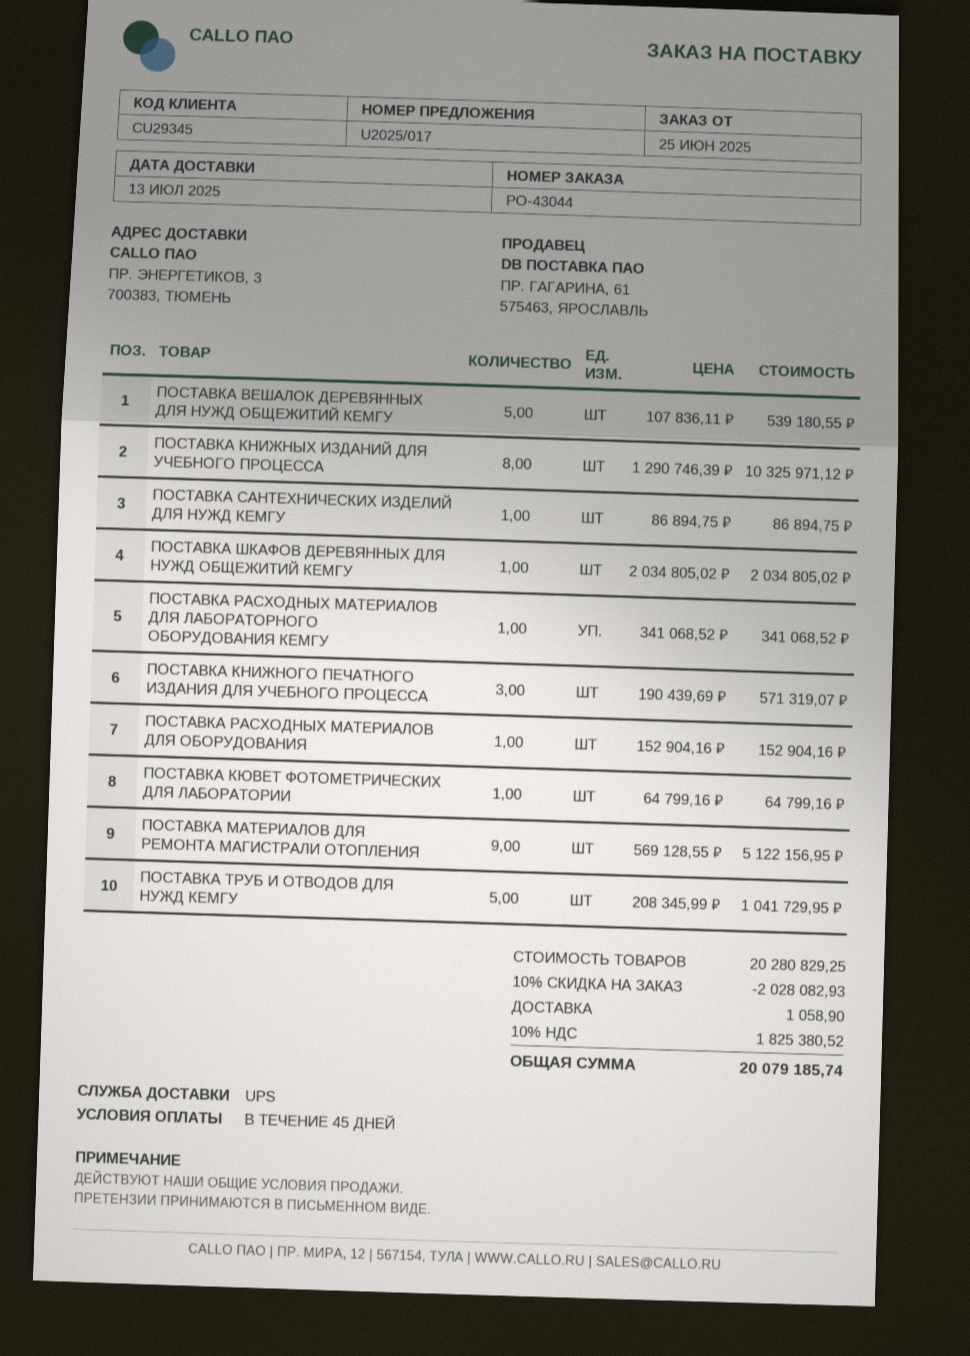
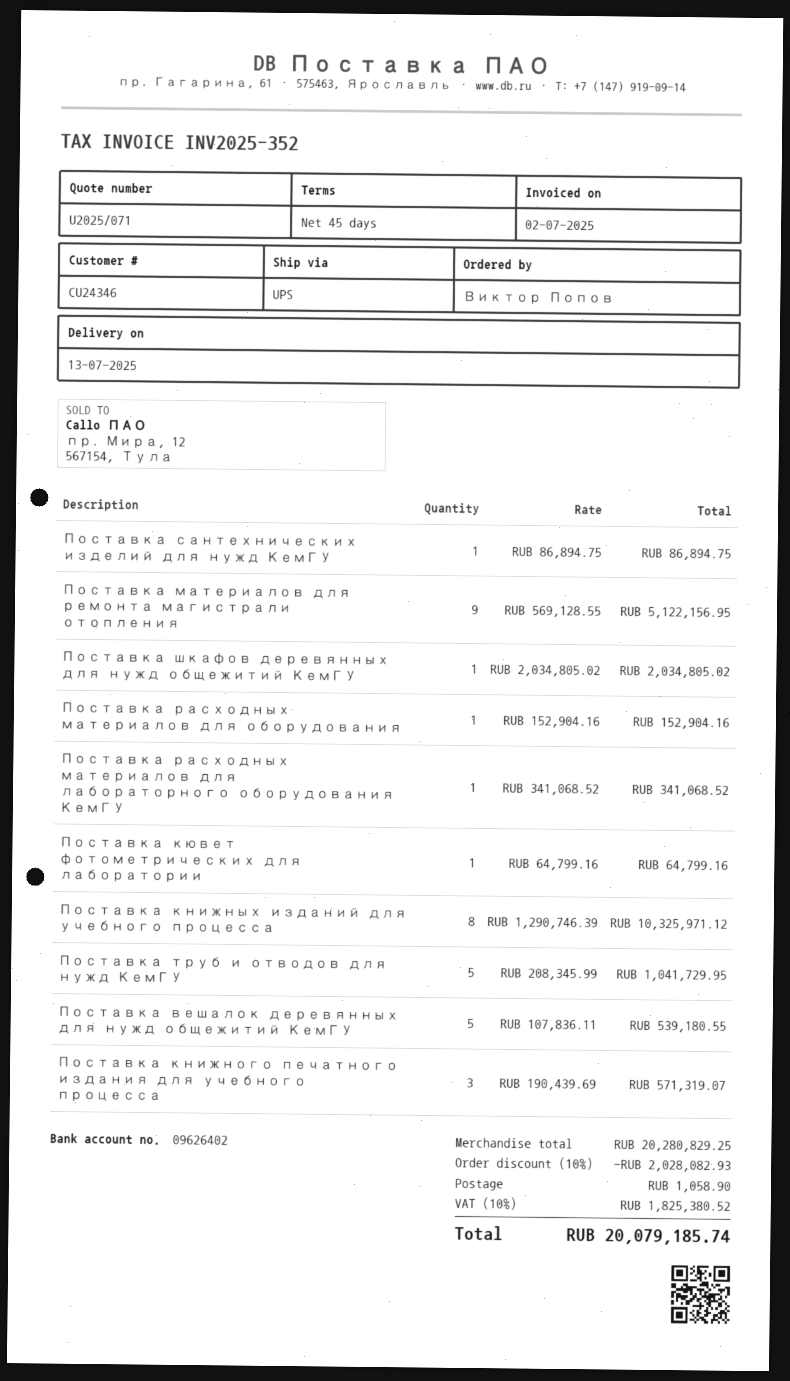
quote number: U2025/017 -> U2025/071
customer number: CU29345 -> CU24346

